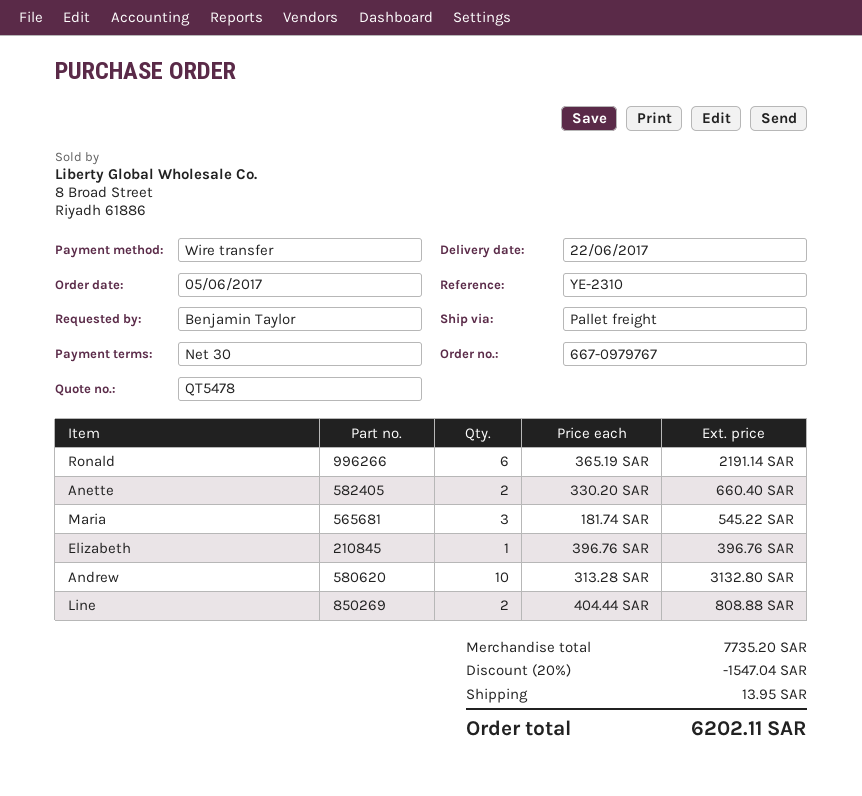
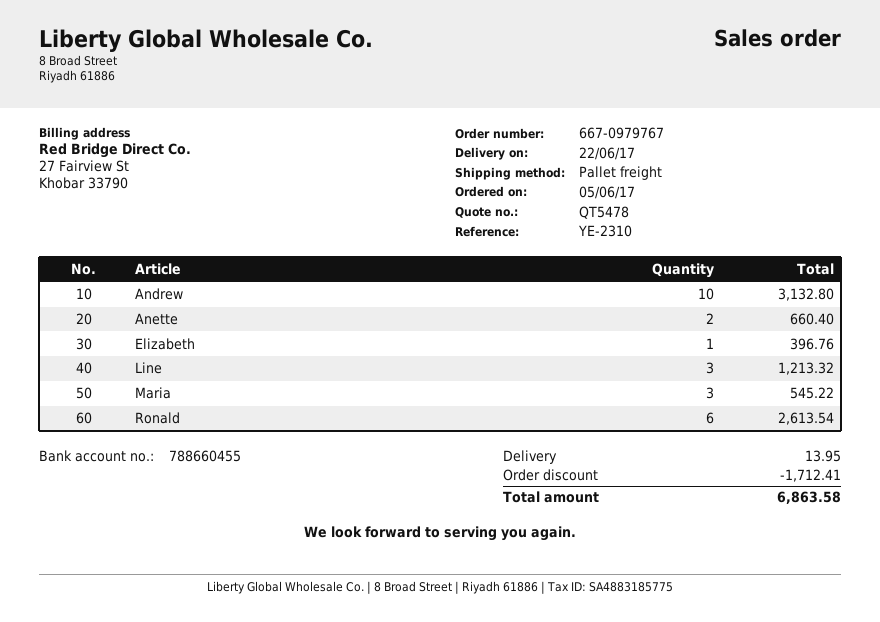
Ronald: 6 for 2191.14 -> 6 for 2613.54
Line: 2 for 808.88 -> 3 for 1213.32
discount: 1547.04 -> 1712.41
total: 6202.11 -> 6863.58

